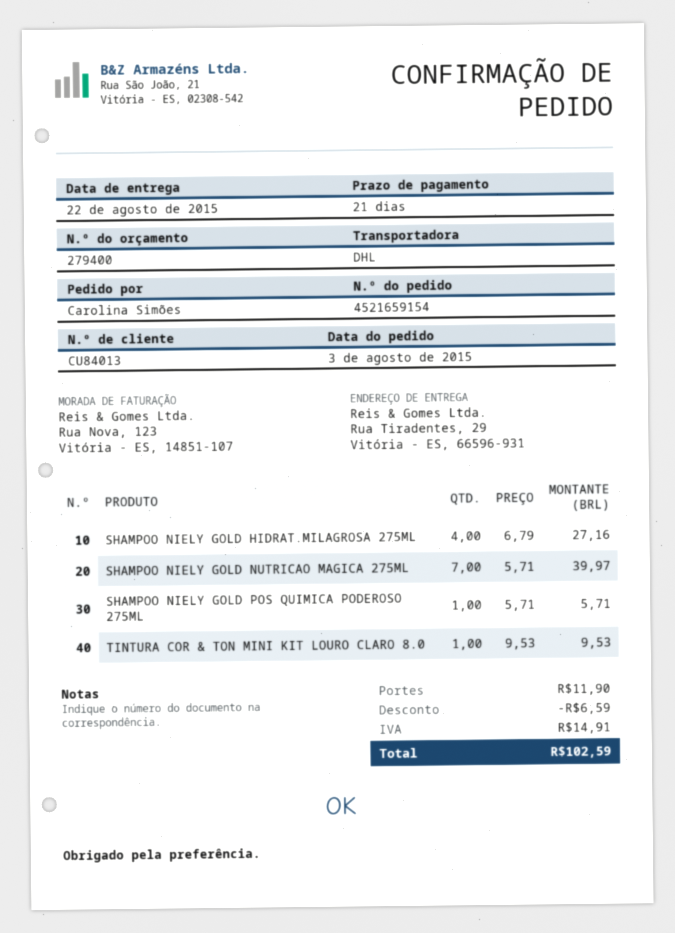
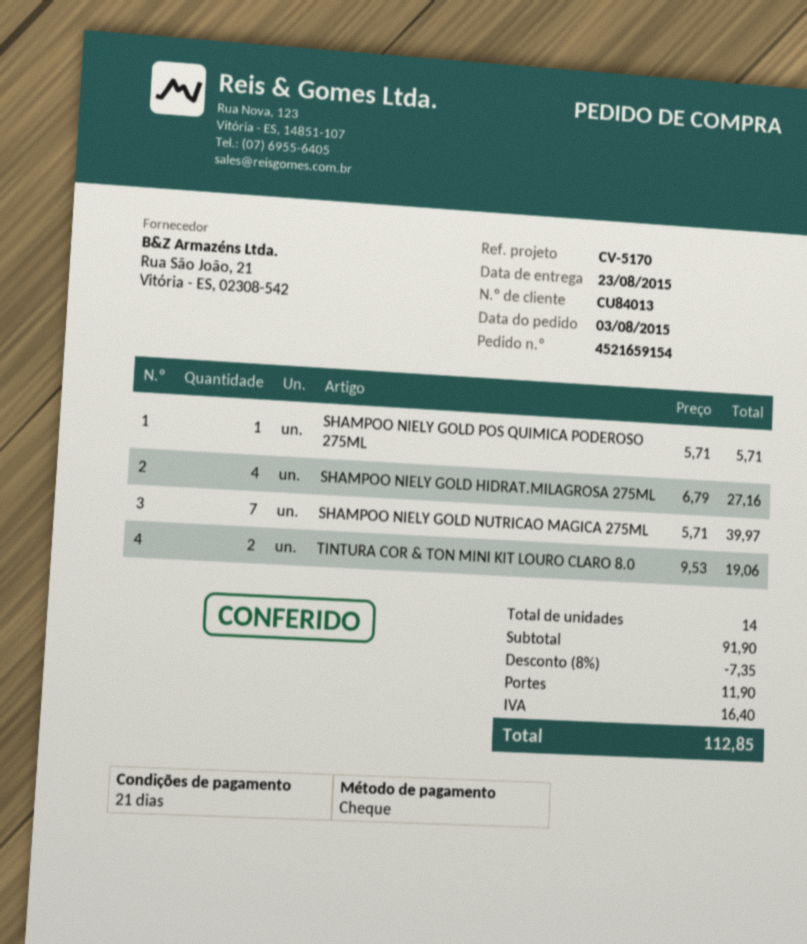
delivery date: 2015-08-22 -> 2015-08-23
TINTURA COR & TON MINI KIT LOURO CLARO 8.0: 1 x 9.53 = 9.53 -> 2 x 9.53 = 19.06
discount: 6.59 -> 7.35
tax: 14.91 -> 16.40
total: 102.59 -> 112.85

